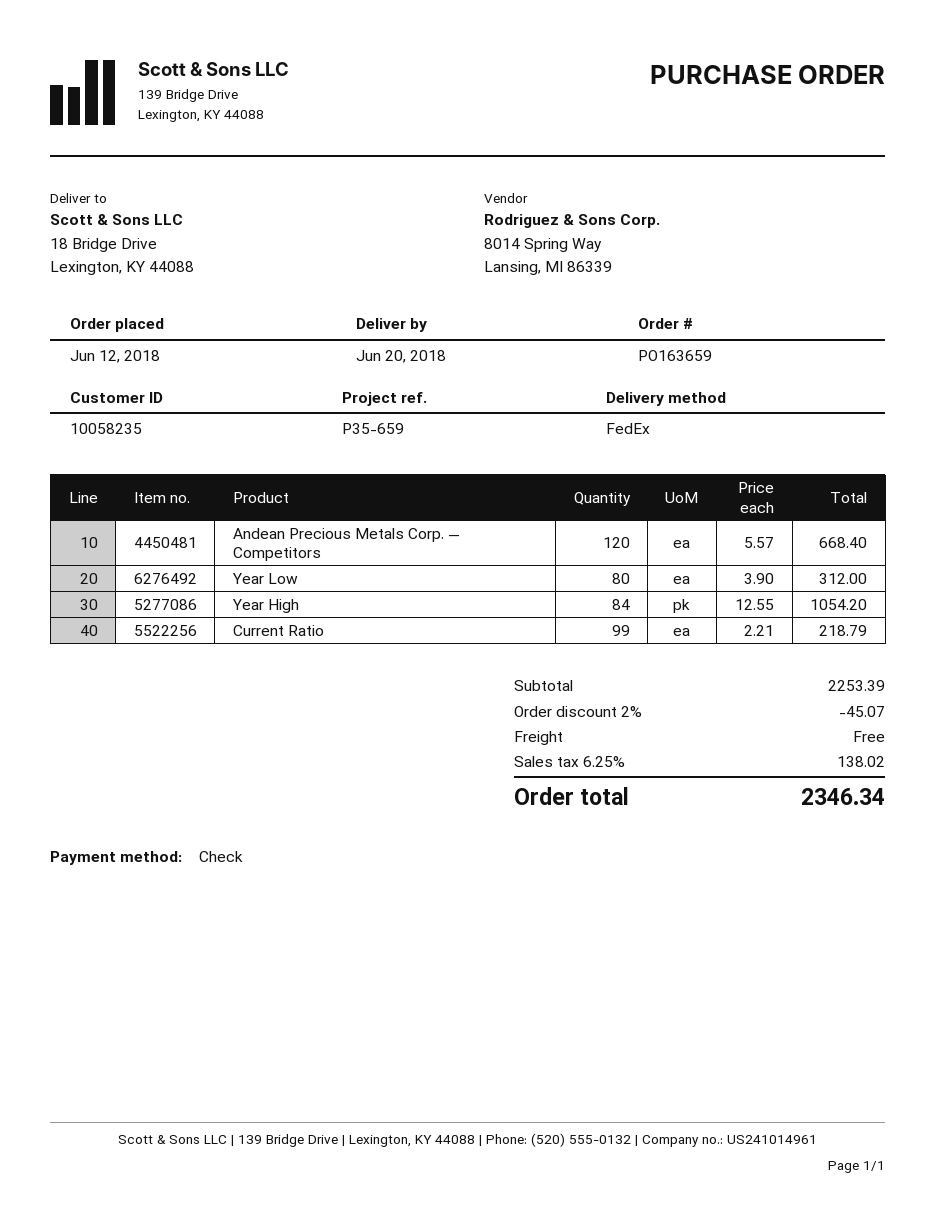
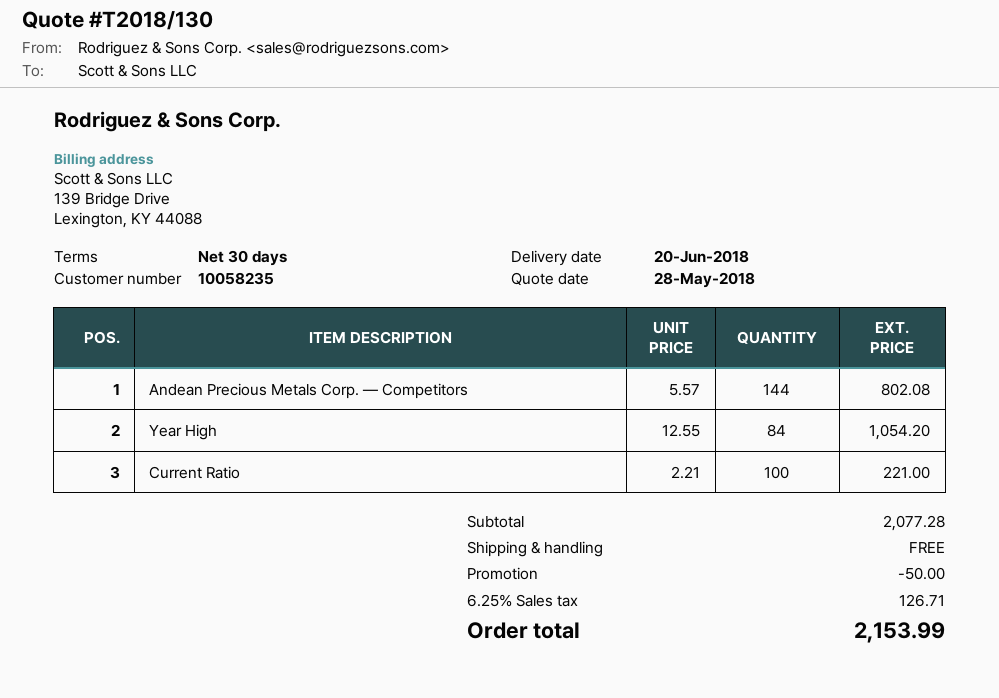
Andean Precious Metals Corp. — Competitors: 120 x 5.57 = 668.40 -> 144 x 5.57 = 802.08
Year Low: 80 x 3.90 = 312.00 -> none
Current Ratio: 99 x 2.21 = 218.79 -> 100 x 2.21 = 221.00
subtotal: 2253.39 -> 2077.28
discount: 45.07 -> 50.00
tax: 6.25% = 138.02 -> 6.25% = 126.71
total: 2346.34 -> 2153.99

